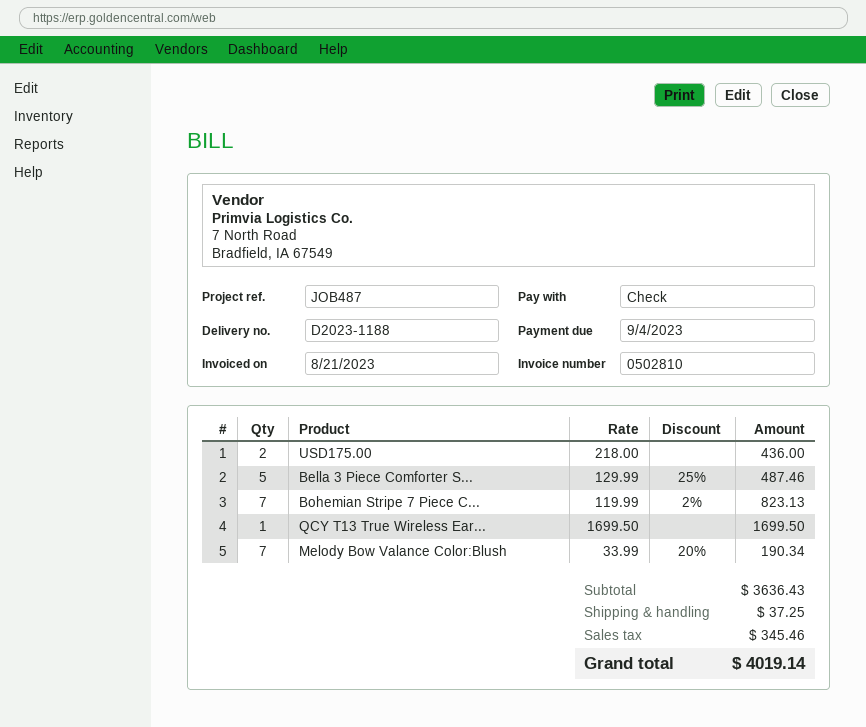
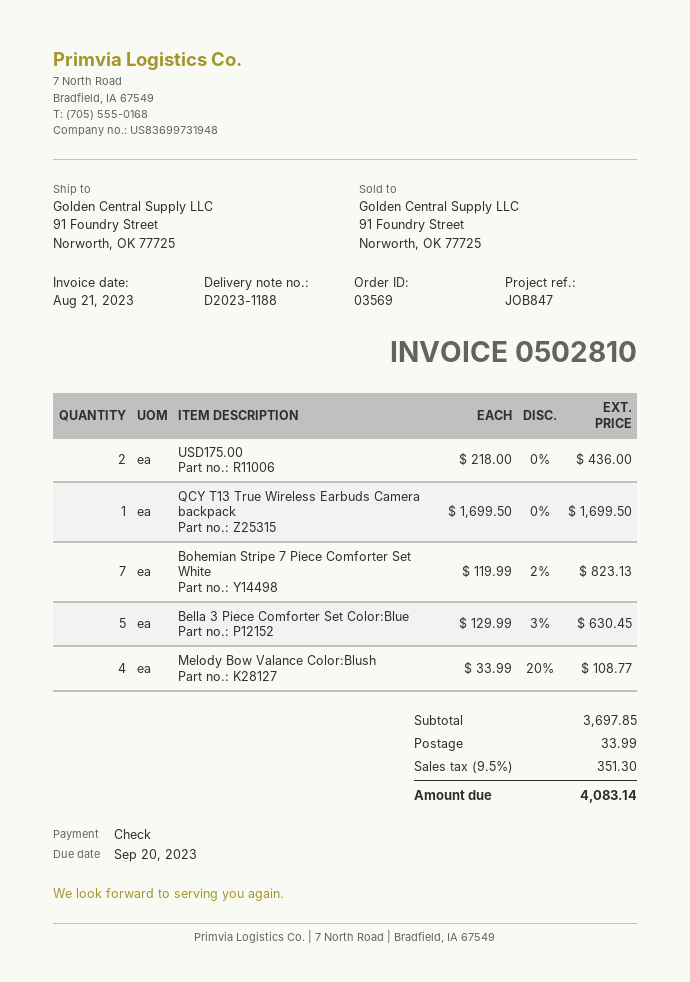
due date: 2023-09-04 -> 2023-09-20
reference: JOB487 -> JOB847
Bella 3 Piece Comforter S...: 5 x 129.99 - 25% = 487.46 -> 5 x 129.99 - 3% = 630.45
Melody Bow Valance Color:Blush: 7 x 33.99 - 20% = 190.34 -> 4 x 33.99 - 20% = 108.77
subtotal: 3636.43 -> 3697.85
shipping: 37.25 -> 33.99
tax: 345.46 -> 351.30
total: 4019.14 -> 4083.14

